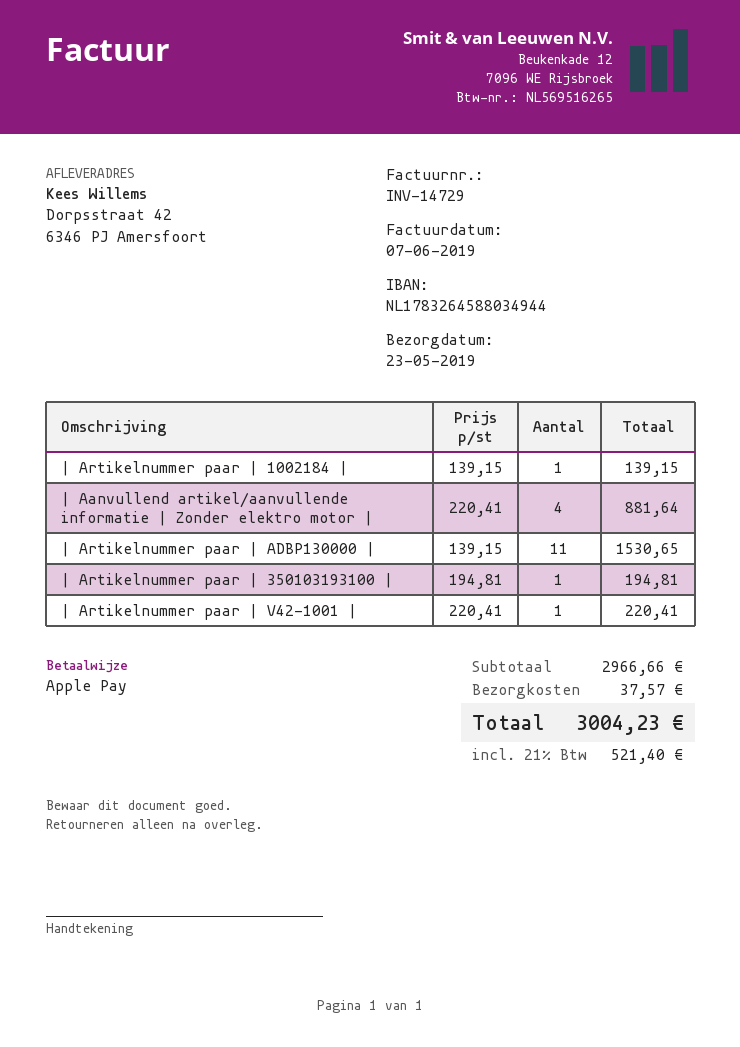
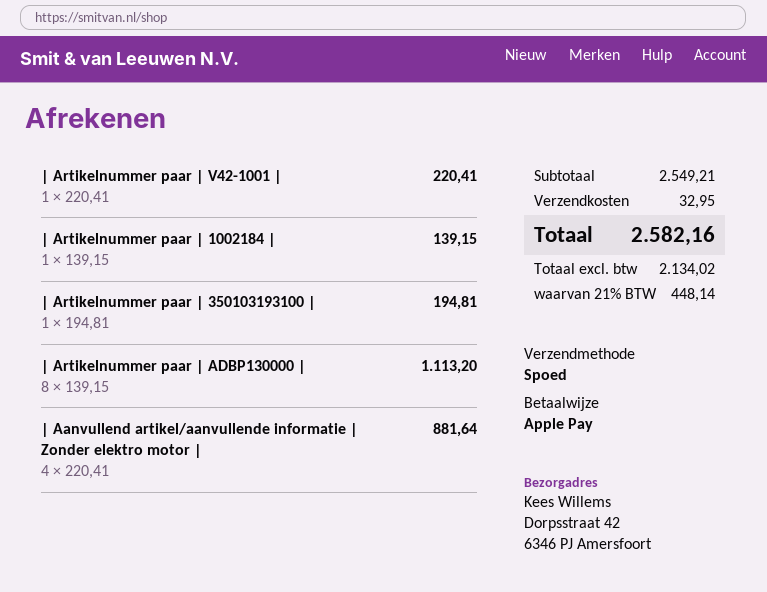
| Artikelnummer paar | ADBP130000 |: 11 x 139.15 = 1530.65 -> 8 x 139.15 = 1113.20
subtotal: 2966.66 -> 2549.21
shipping: 37.57 -> 32.95
tax: 21% = 521.40 -> 21% = 448.14
total: 3004.23 -> 2582.16

